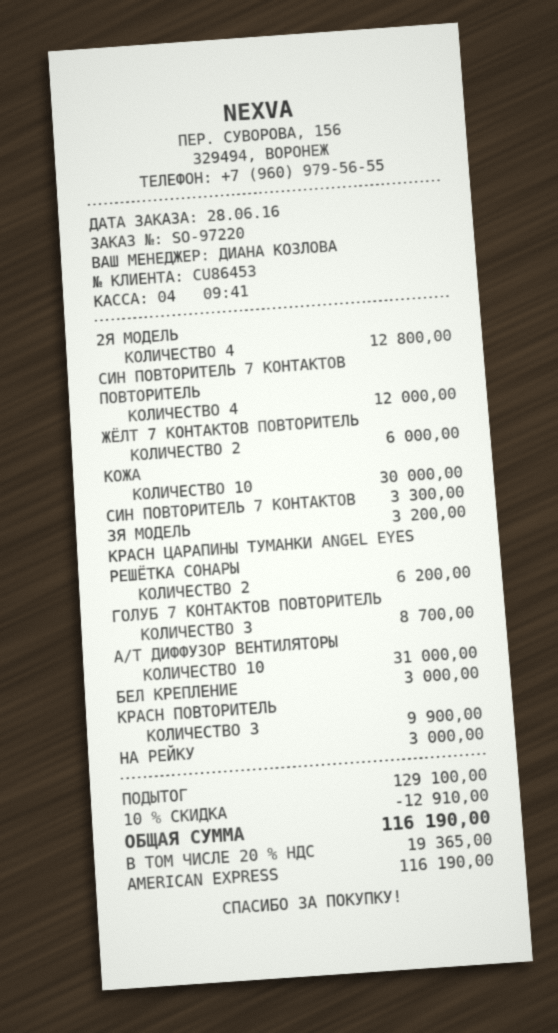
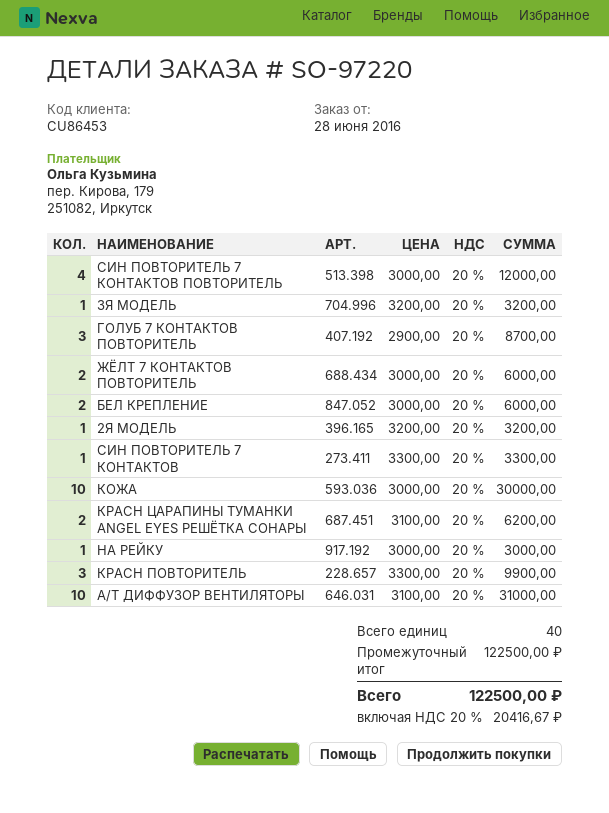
2Я МОДЕЛЬ: 4 for 12800.00 -> 1 for 3200.00
БЕЛ КРЕПЛЕНИЕ: 1 for 3000.00 -> 2 for 6000.00
subtotal: 129100.00 -> 122500.00
discount: 10% = 12910.00 -> none
tax: 20% = 19365.00 -> 20% = 20416.67
total: 116190.00 -> 122500.00

